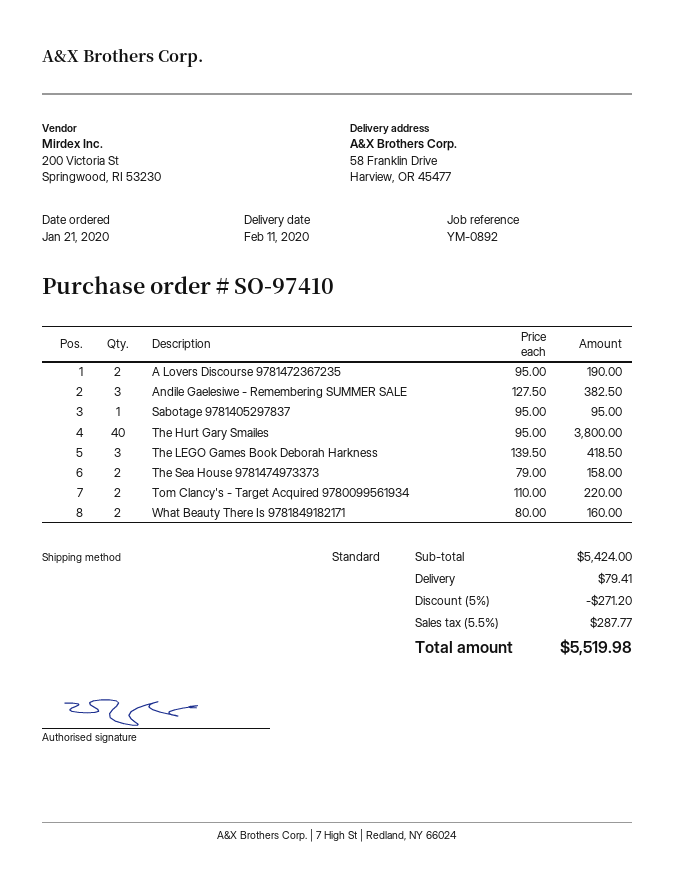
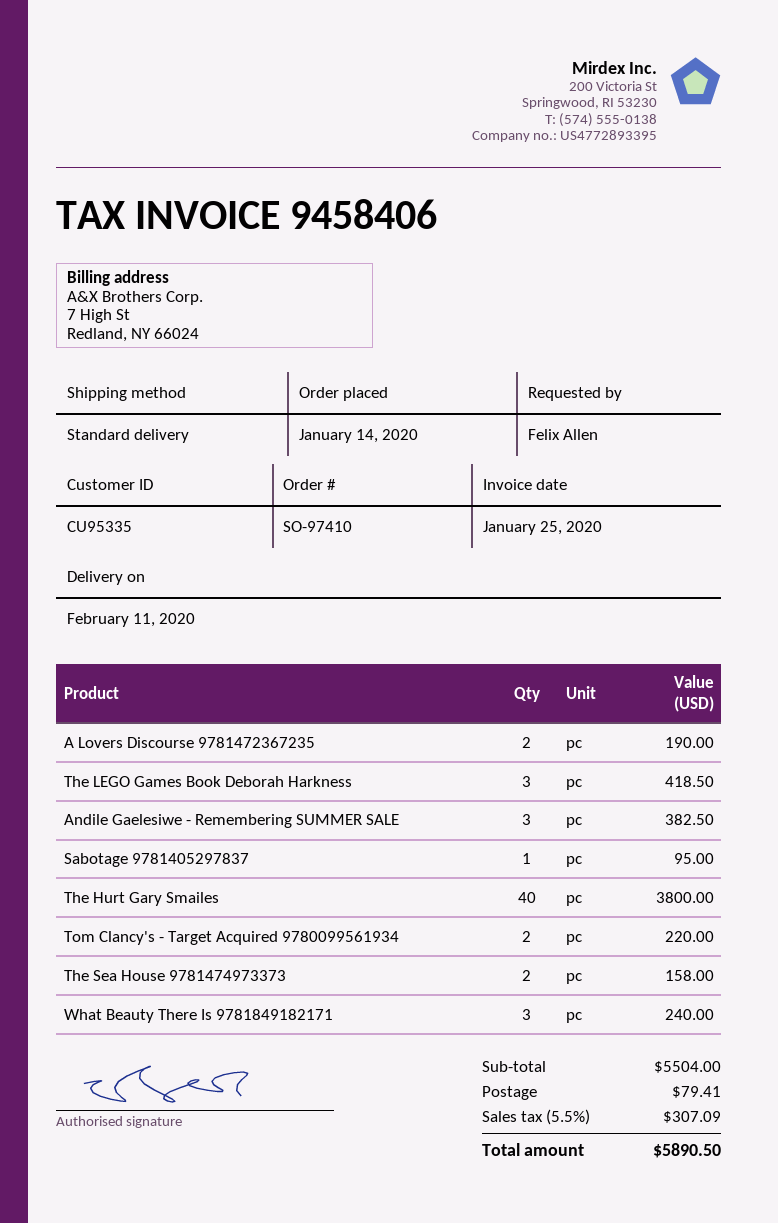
order date: 2020-01-21 -> 2020-01-14
What Beauty There Is 9781849182171: 2 for 160.00 -> 3 for 240.00
subtotal: 5424.00 -> 5504.00
discount: 5% = 271.20 -> none
tax: 5.5% = 287.77 -> 5.5% = 307.09
total: 5519.98 -> 5890.50

